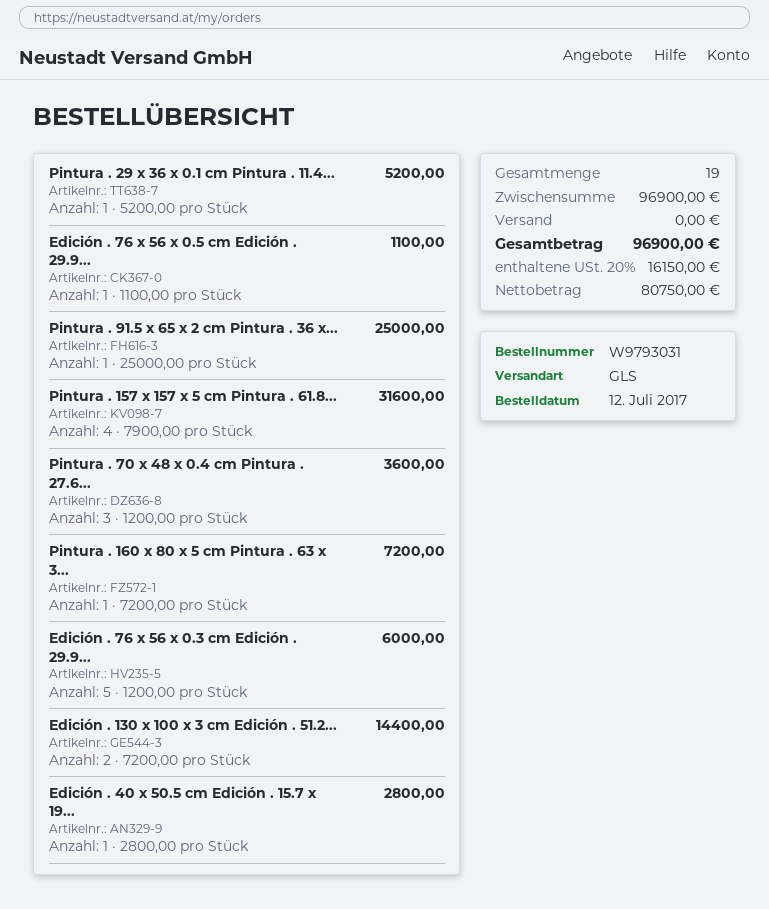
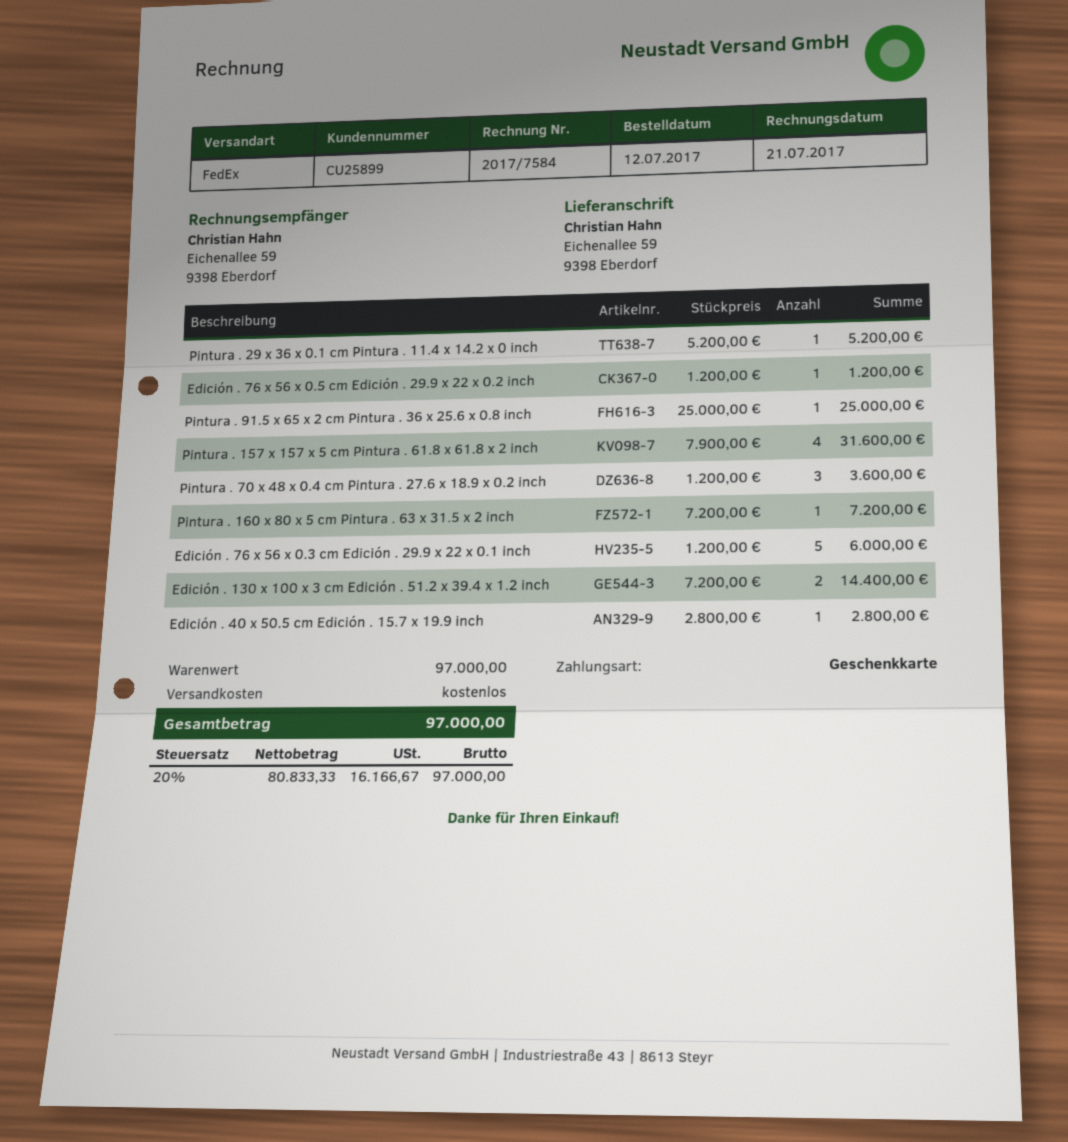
shipping method: GLS -> FedEx
Edición . 76 x 56 x 0.5 cm Edición . 29.9...: 1 x 1100.00 = 1100.00 -> 1 x 1200.00 = 1200.00
subtotal: 96900.00 -> 97000.00
net: 80750.00 -> 80833.33
tax: 20% = 16150.00 -> 20% = 16166.67
total: 96900.00 -> 97000.00

